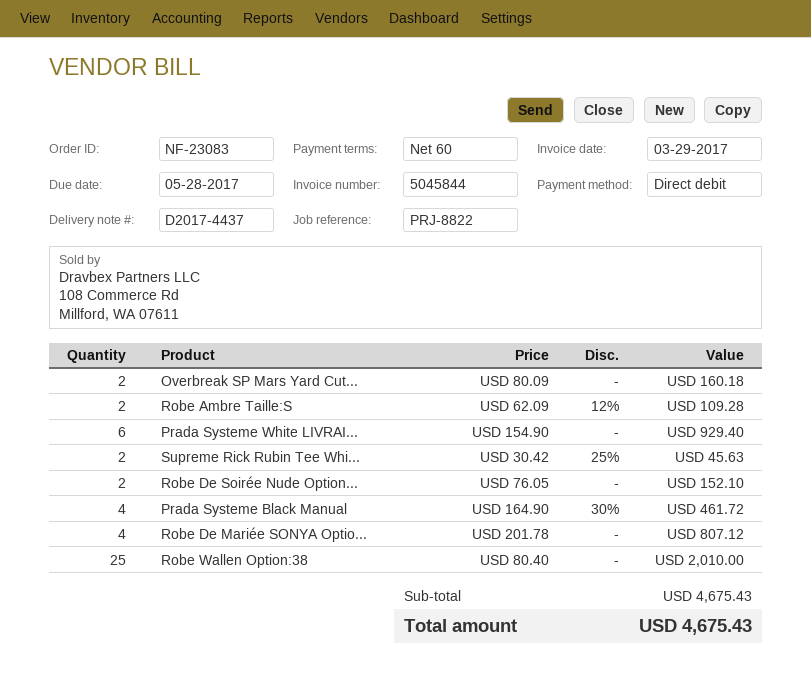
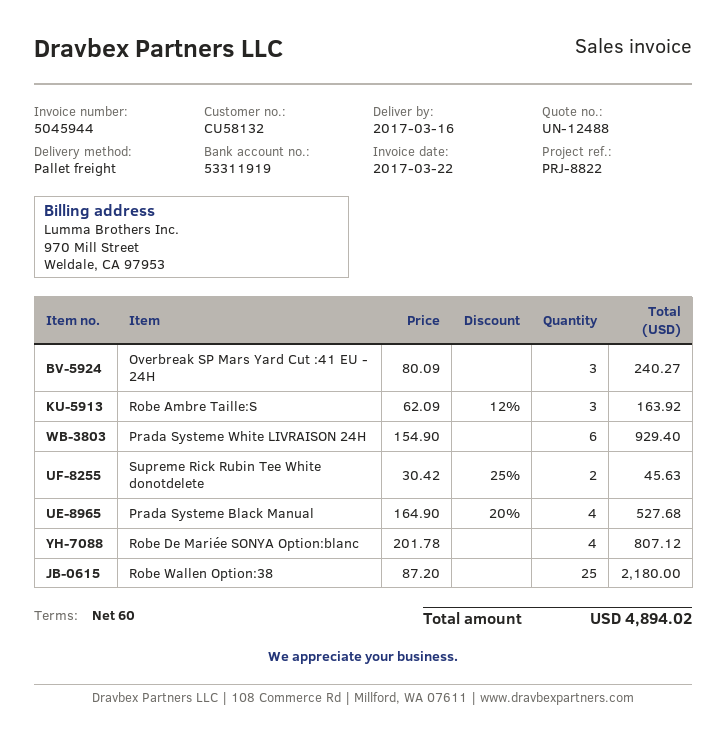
invoice number: 5045844 -> 5045944
invoice date: 2017-03-29 -> 2017-03-22
Overbreak SP Mars Yard Cut...: 2 x 80.09 = 160.18 -> 3 x 80.09 = 240.27
Robe Ambre Taille:S: 2 x 62.09 - 12% = 109.28 -> 3 x 62.09 - 12% = 163.92
Robe De Soirée Nude Option...: 2 x 76.05 = 152.10 -> none
Prada Systeme Black Manual: 4 x 164.90 - 30% = 461.72 -> 4 x 164.90 - 20% = 527.68
Robe Wallen Option:38: 25 x 80.40 = 2010.00 -> 25 x 87.20 = 2180.00
total: 4675.43 -> 4894.02

